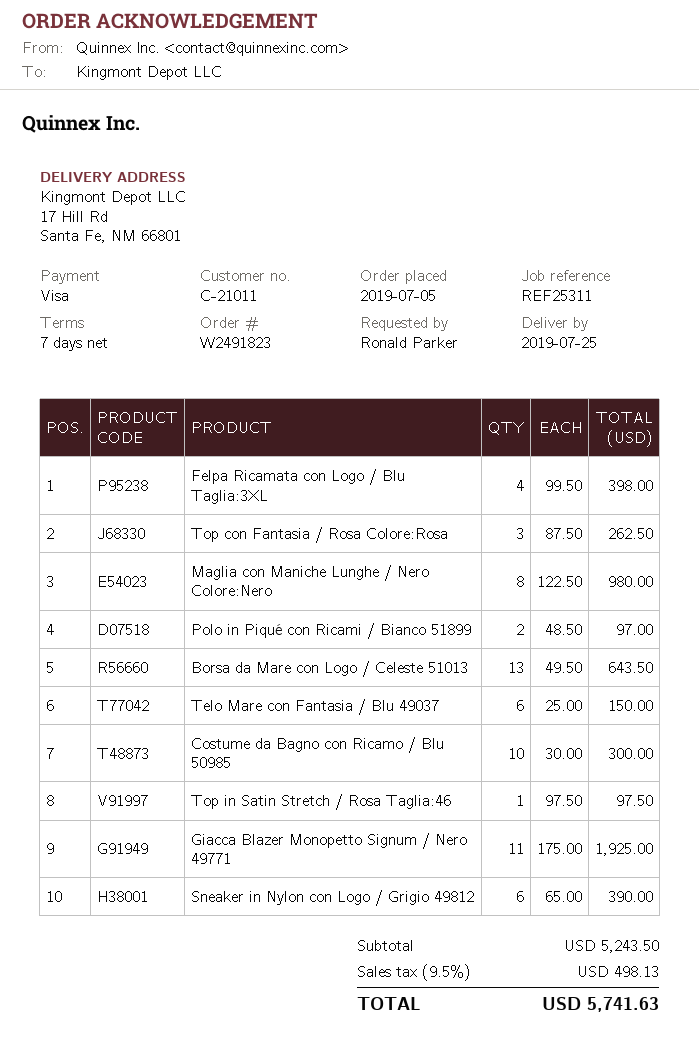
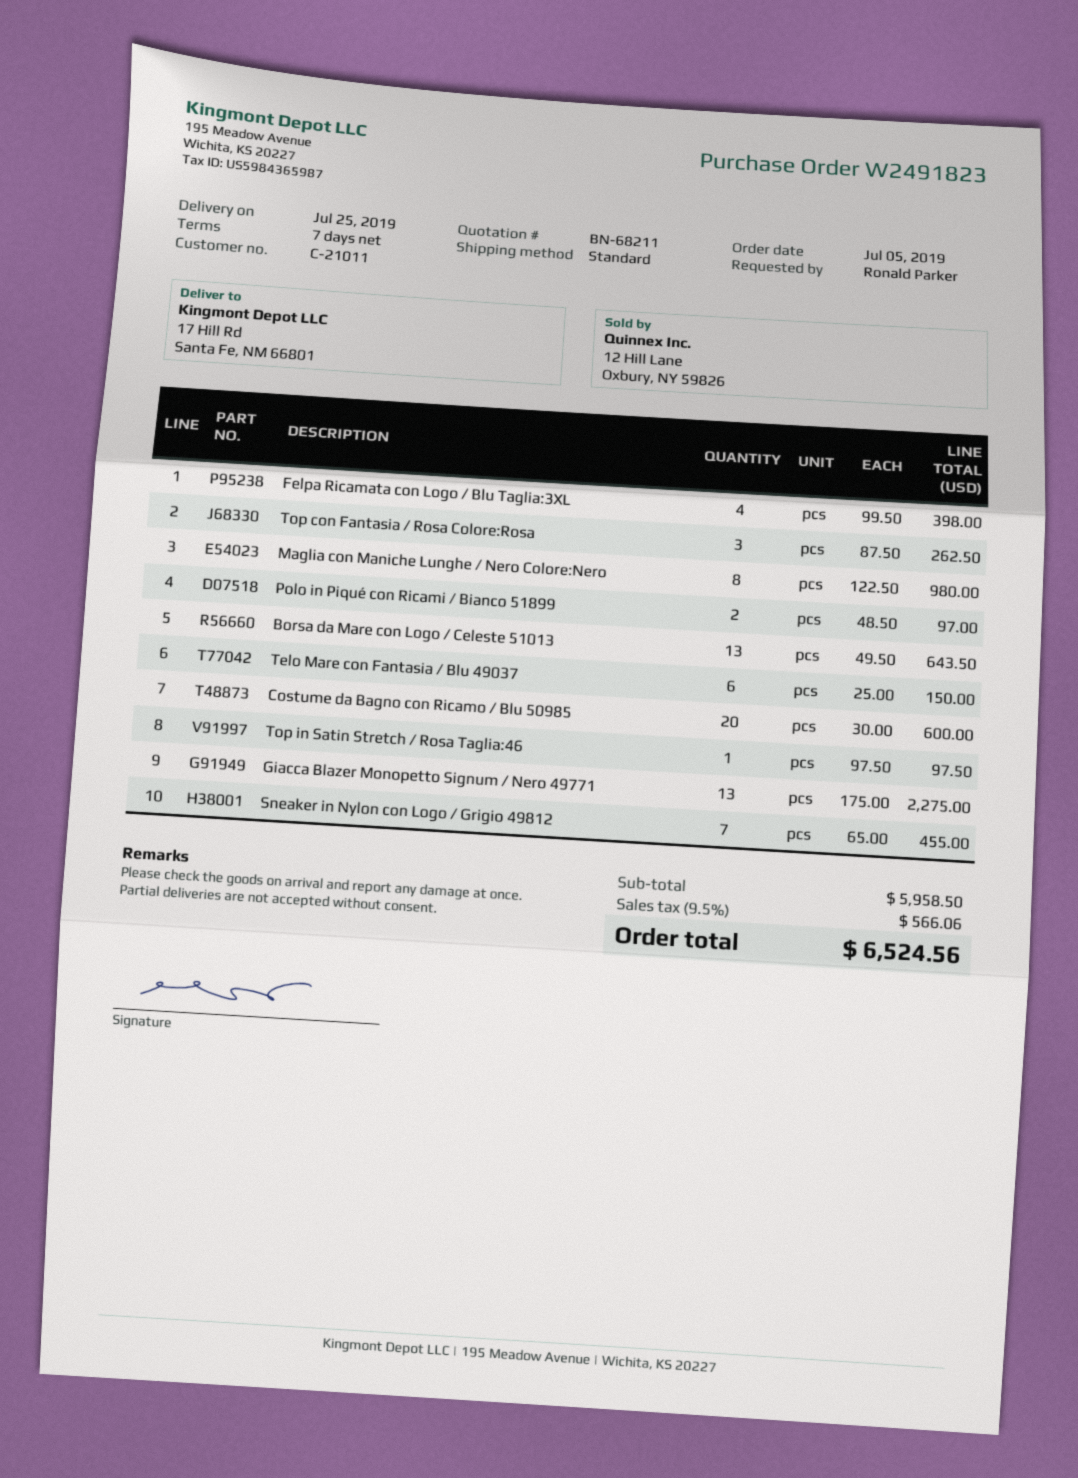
Costume da Bagno con Ricamo / Blu 50985: 10 x 30.00 = 300.00 -> 20 x 30.00 = 600.00
Giacca Blazer Monopetto Signum / Nero 49771: 11 x 175.00 = 1925.00 -> 13 x 175.00 = 2275.00
Sneaker in Nylon con Logo / Grigio 49812: 6 x 65.00 = 390.00 -> 7 x 65.00 = 455.00
subtotal: 5243.50 -> 5958.50
tax: 9.5% = 498.13 -> 9.5% = 566.06
total: 5741.63 -> 6524.56

